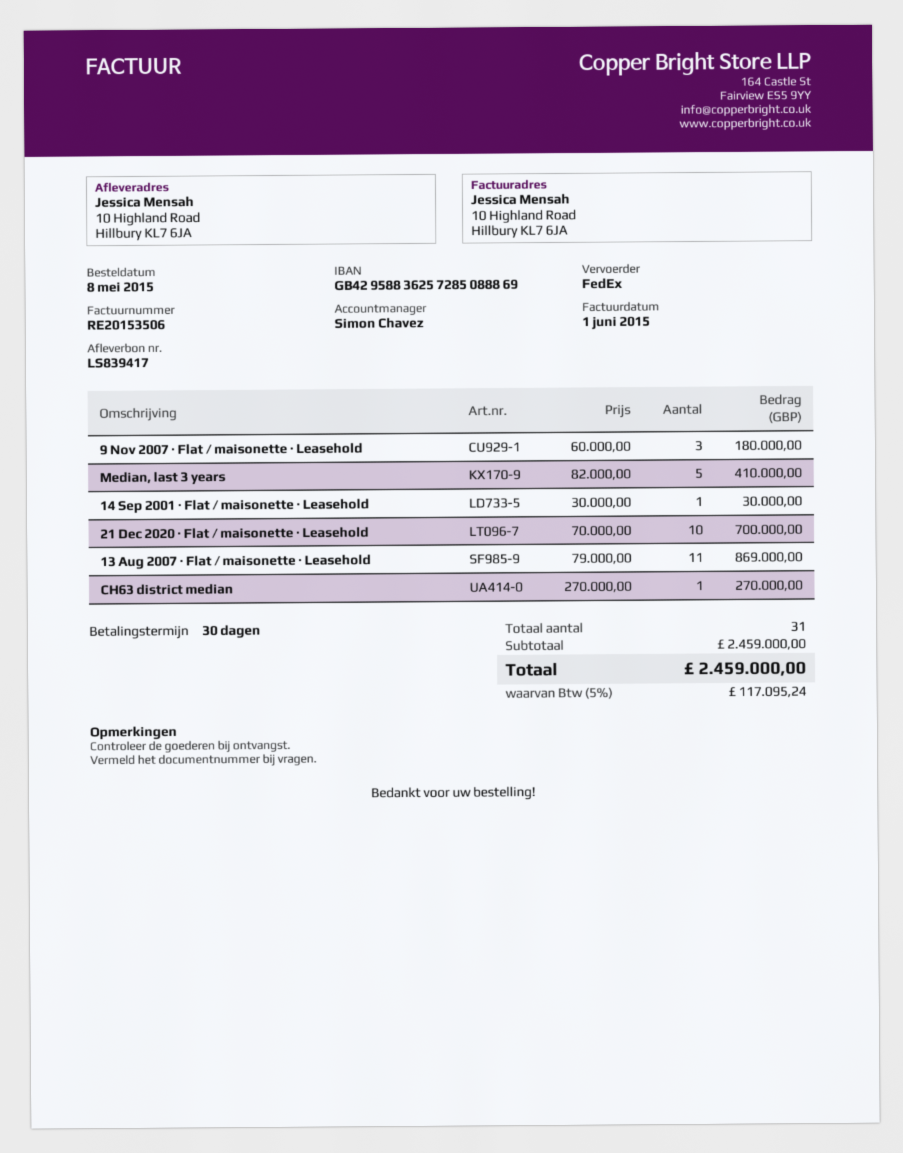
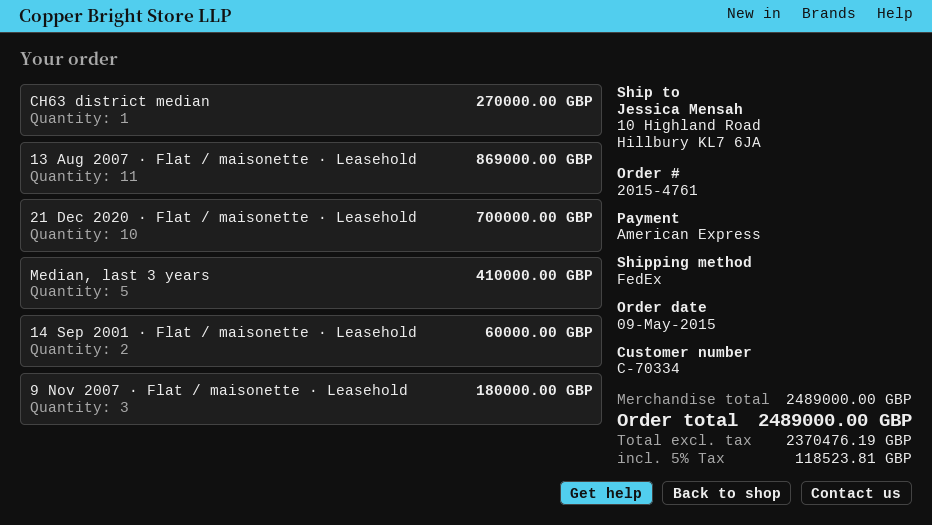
order date: 2015-05-08 -> 2015-05-09
14 Sep 2001 · Flat / maisonette · Leasehold: 1 for 30000.00 -> 2 for 60000.00
subtotal: 2459000.00 -> 2489000.00
tax: 5% = 117095.24 -> 5% = 118523.81
total: 2459000.00 -> 2489000.00

